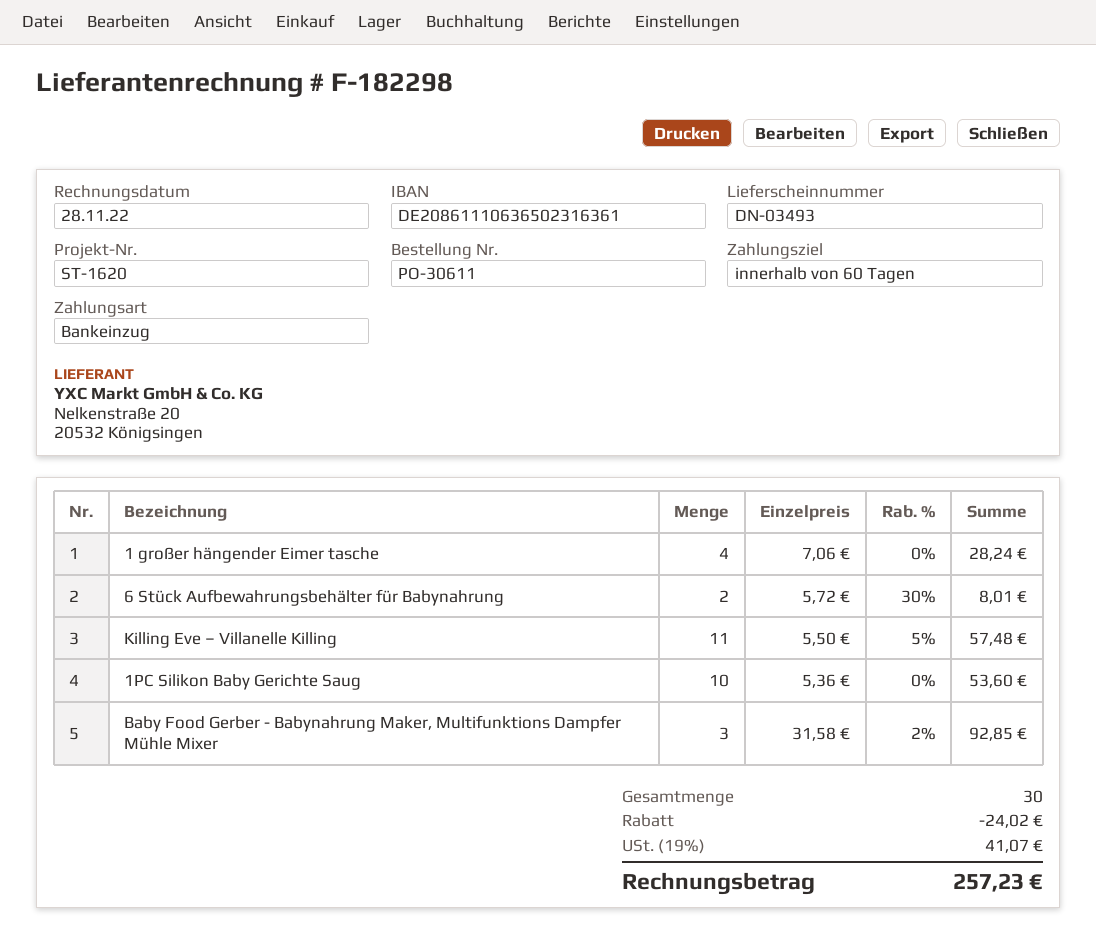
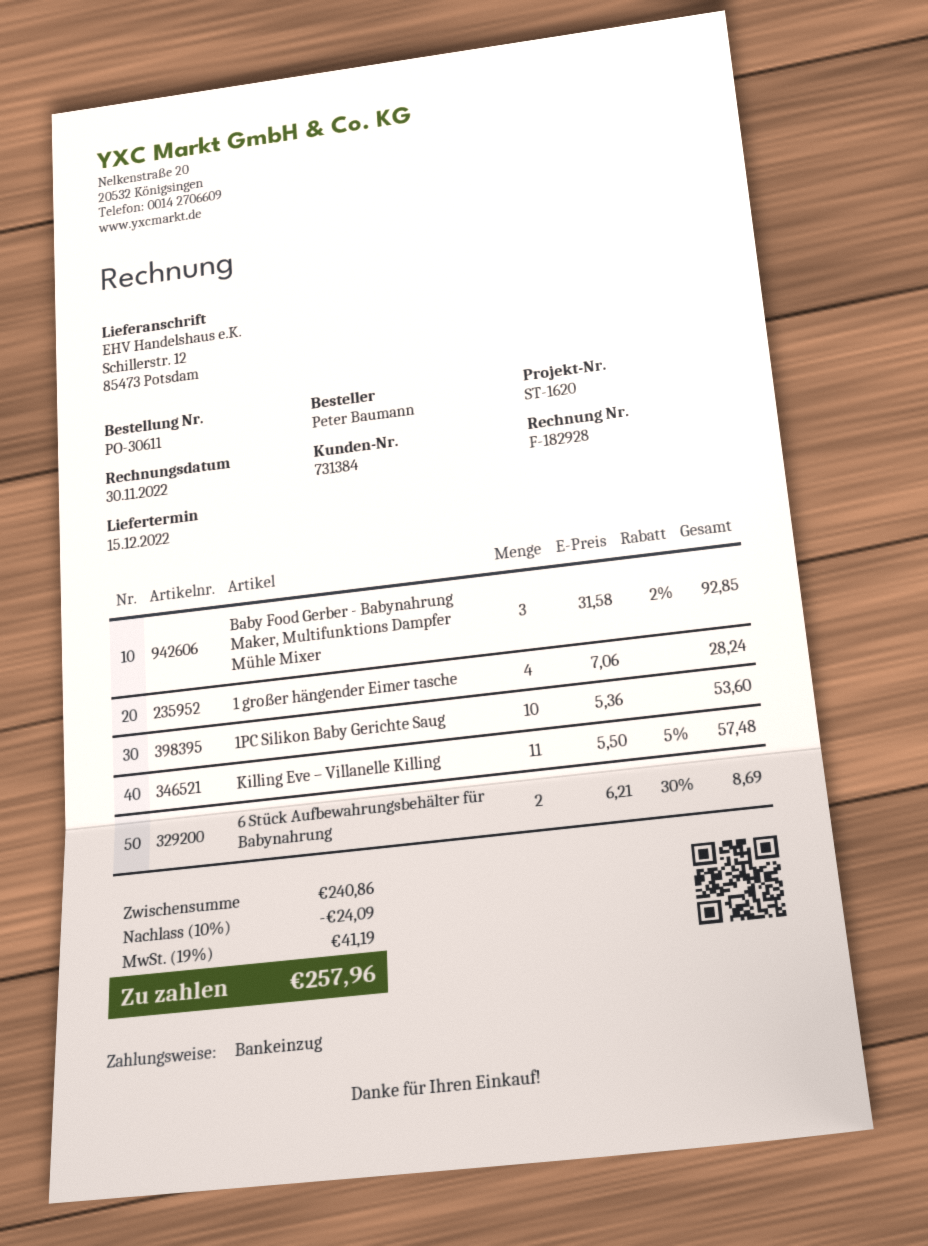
invoice number: F-182298 -> F-182928
invoice date: 2022-11-28 -> 2022-11-30
6 Stück Aufbewahrungsbehälter für Babynahrung: 2 x 5.72 - 30% = 8.01 -> 2 x 6.21 - 30% = 8.69
discount: 24.02 -> 24.09
tax: 19% = 41.07 -> 19% = 41.19
total: 257.23 -> 257.96

